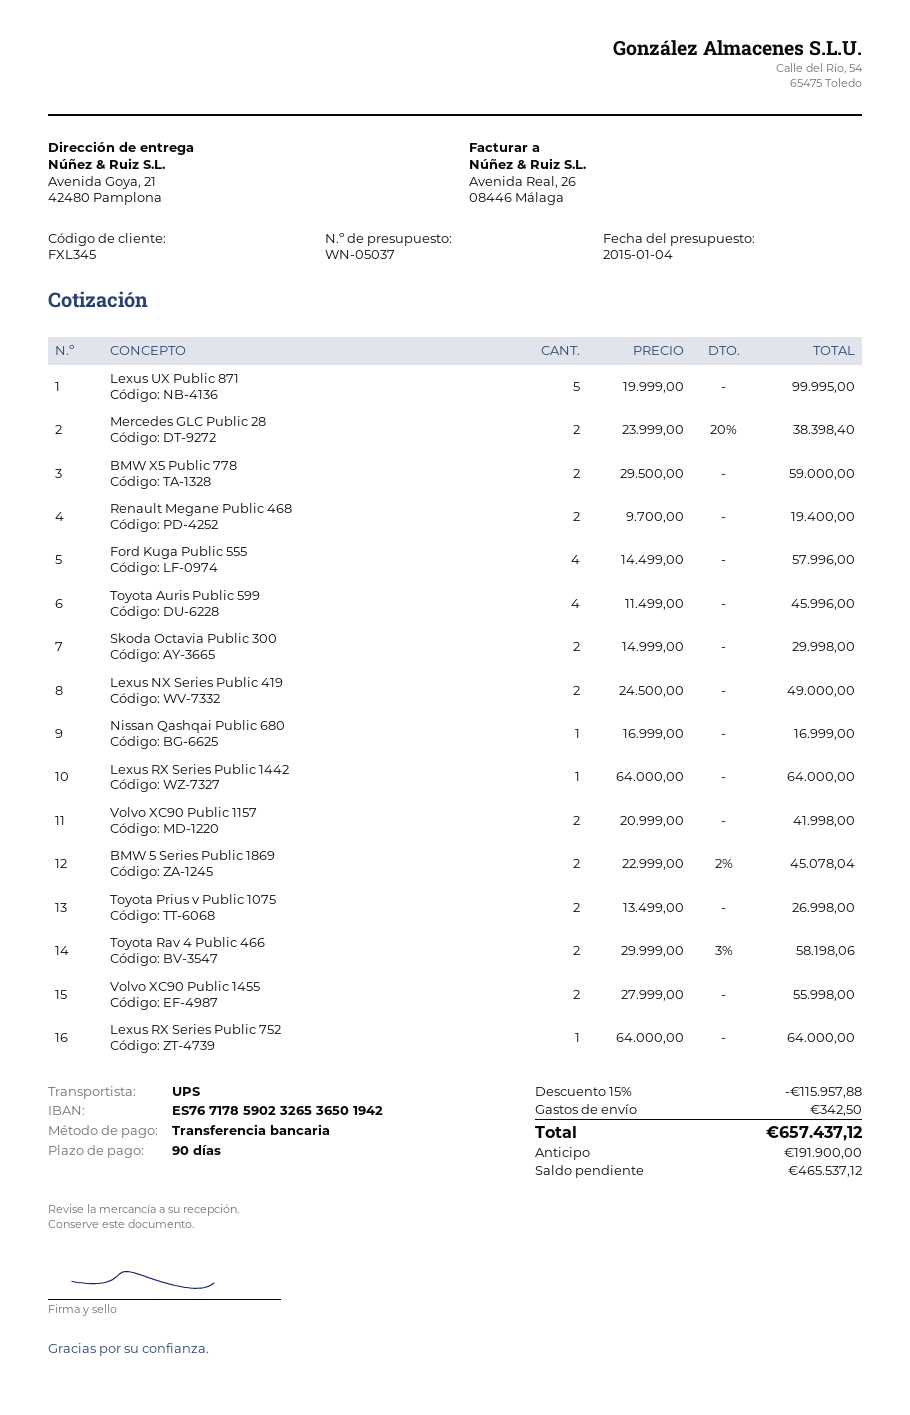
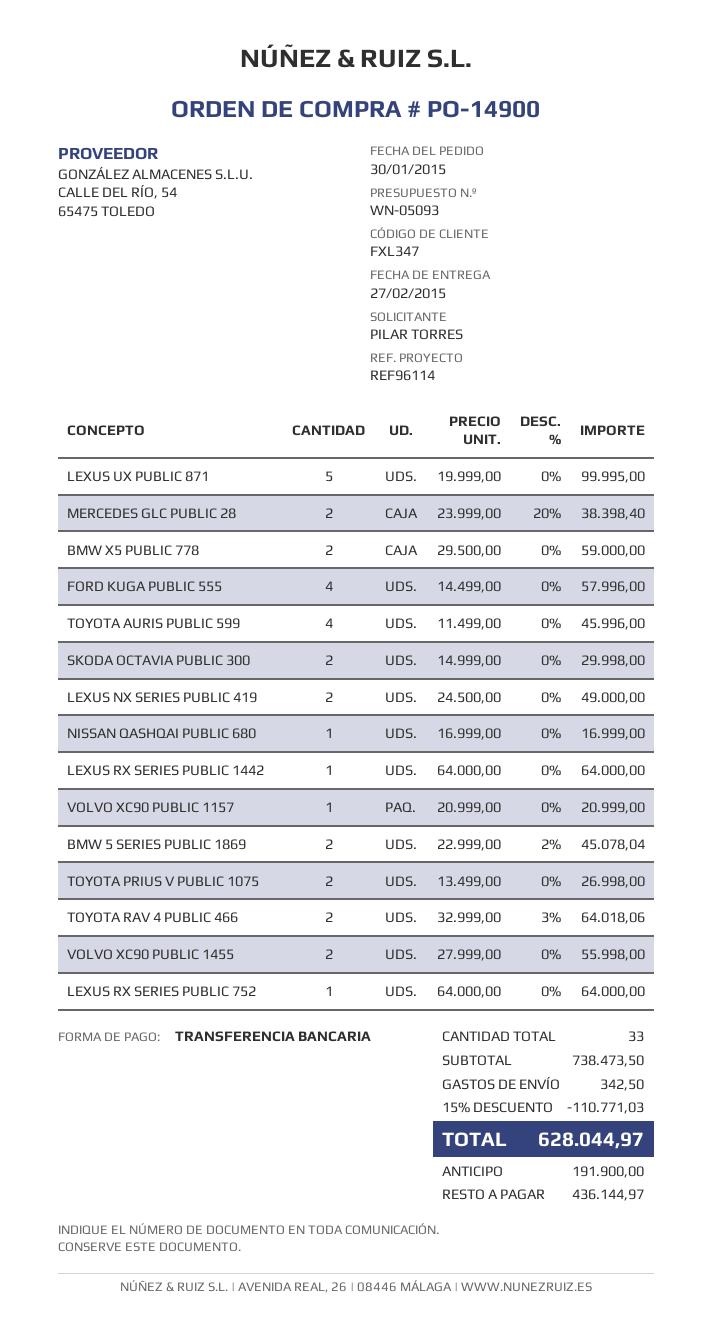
quote number: WN-05037 -> WN-05093
customer number: FXL345 -> FXL347
Renault Megane Public 468: 2 x 9700.00 = 19400.00 -> none
Volvo XC90 Public 1157: 2 x 20999.00 = 41998.00 -> 1 x 20999.00 = 20999.00
Toyota Rav 4 Public 466: 2 x 29999.00 - 3% = 58198.06 -> 2 x 32999.00 - 3% = 64018.06
discount: 15% = 115957.88 -> 15% = 110771.03
total: 657437.12 -> 628044.97
balance: 465537.12 -> 436144.97

